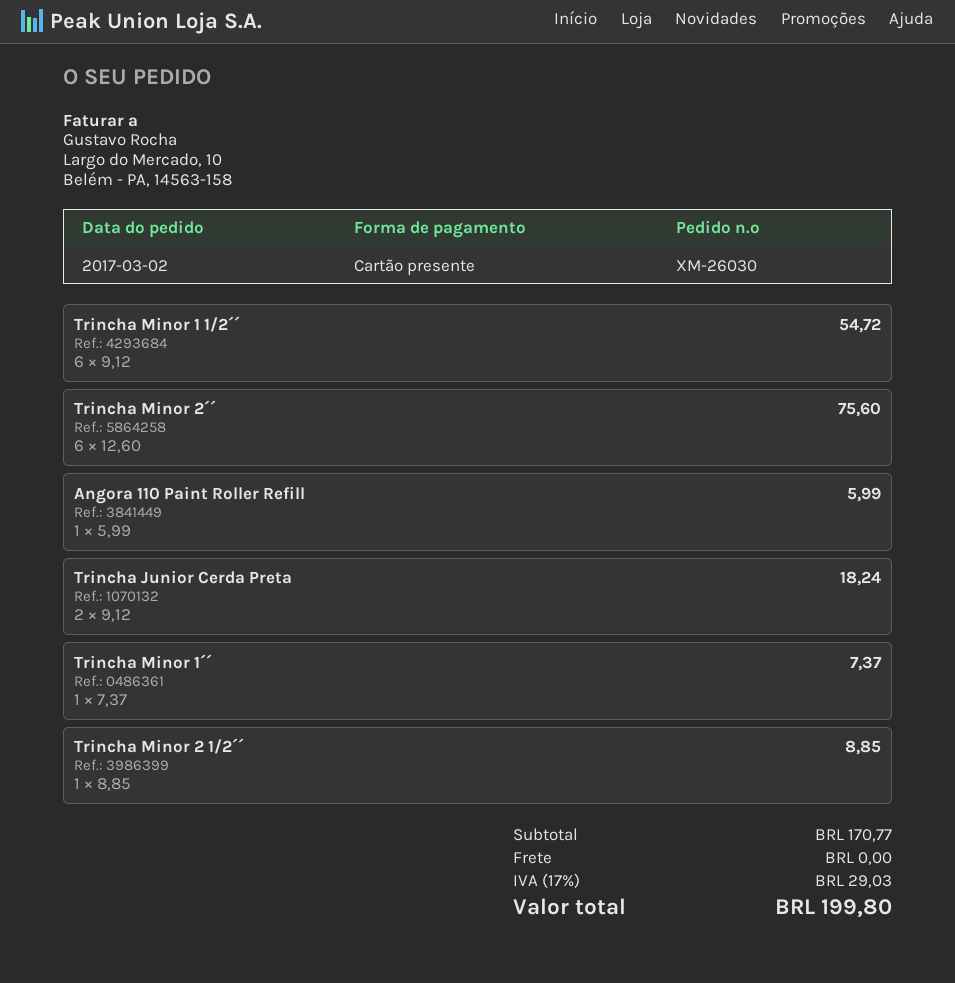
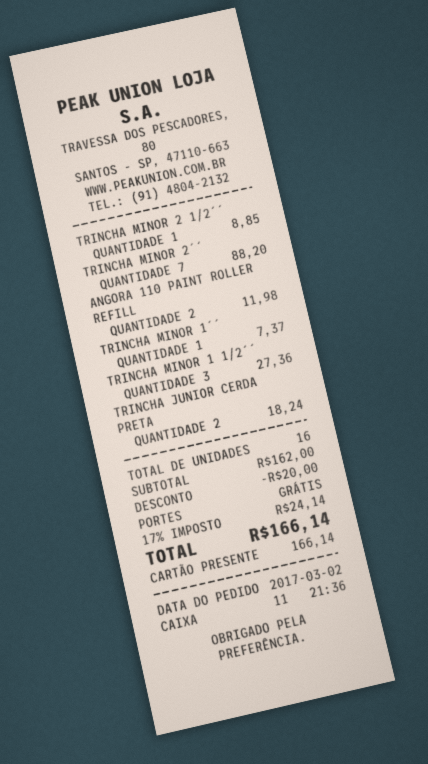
Trincha Minor 1 1/2´´: 6 for 54.72 -> 3 for 27.36
Trincha Minor 2´´: 6 for 75.60 -> 7 for 88.20
Angora 110 Paint Roller Refill: 1 for 5.99 -> 2 for 11.98
subtotal: 170.77 -> 162.00
discount: none -> 20.00
tax: 17% = 29.03 -> 17% = 24.14
total: 199.80 -> 166.14

